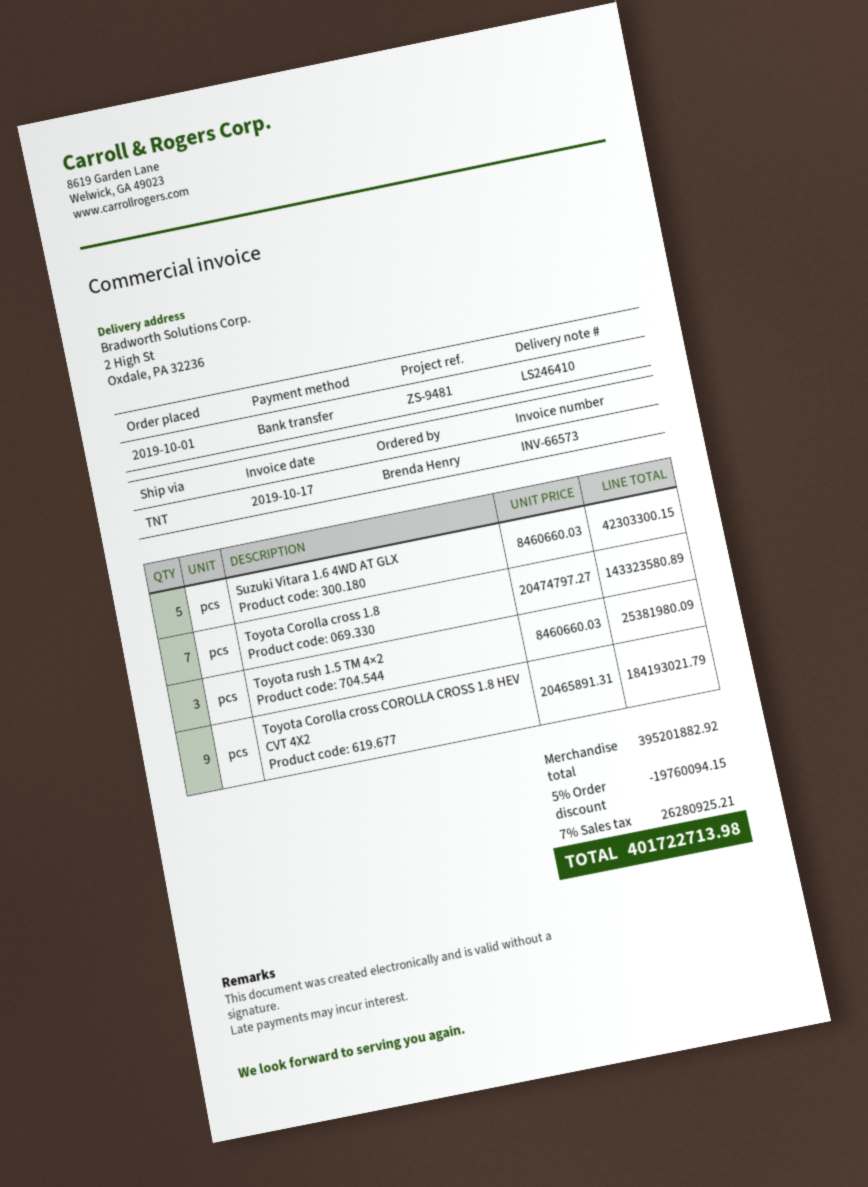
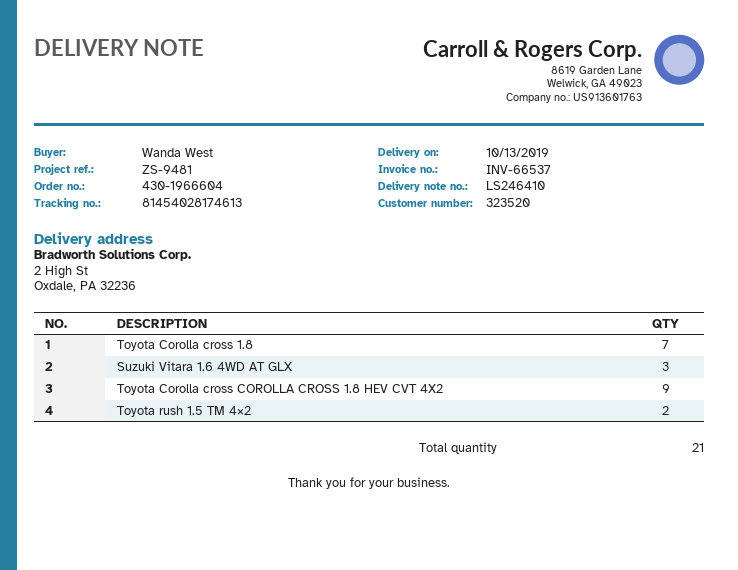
invoice number: INV-66573 -> INV-66537
ordered by: Brenda Henry -> Wanda West
Suzuki Vitara 1.6 4WD AT GLX: 5 -> 3
Toyota rush 1.5 TM 4×2: 3 -> 2

